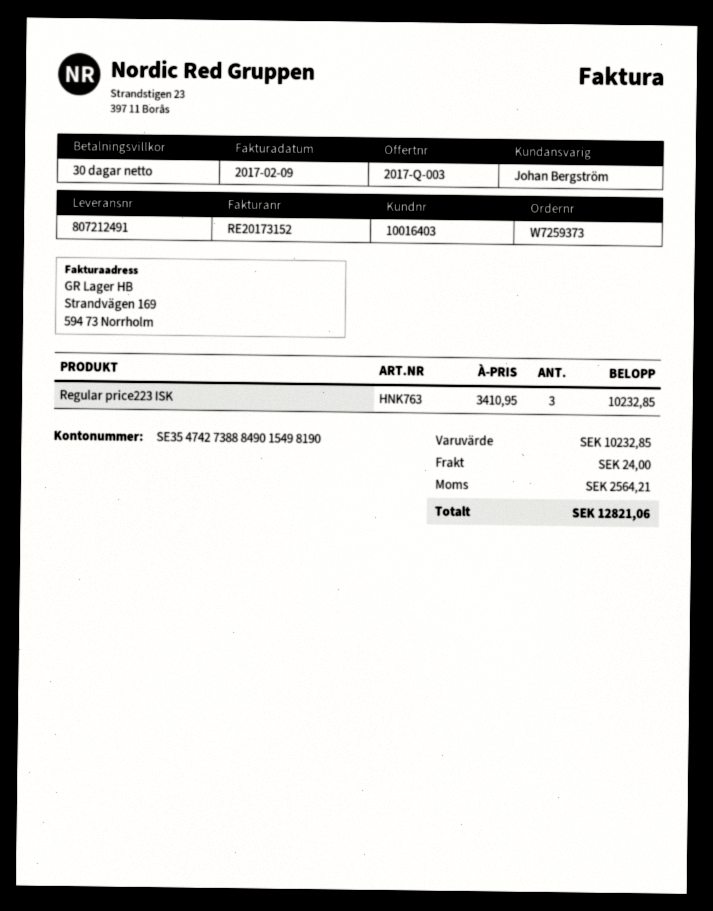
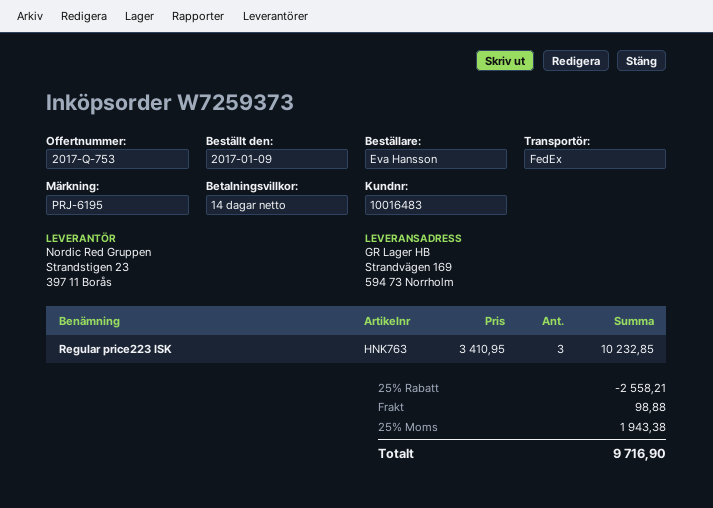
quote number: 2017-Q-003 -> 2017-Q-753
payment terms: 30 days -> 14 days
customer number: 10016403 -> 10016483
discount: none -> 25% = 2558.21
shipping: 24.00 -> 98.88
tax: 2564.21 -> 1943.38
total: 12821.06 -> 9716.90

